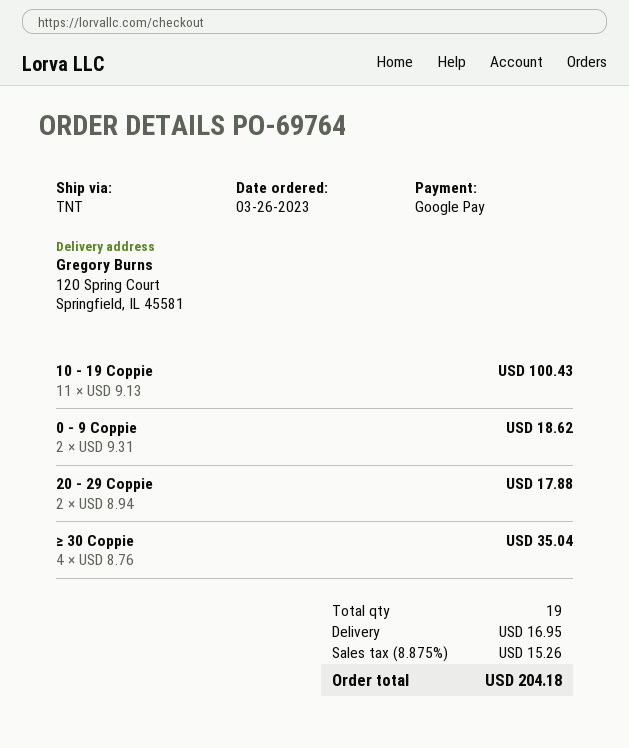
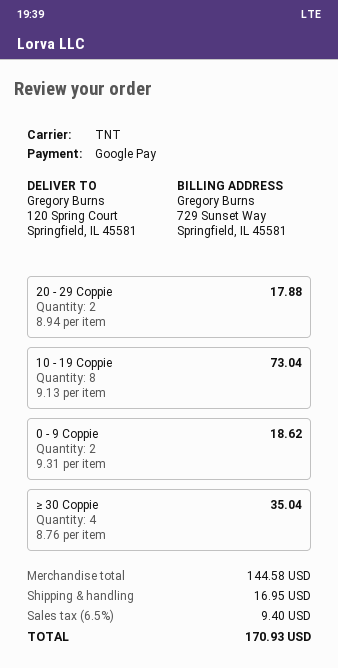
10 - 19 Coppie: 11 x 9.13 = 100.43 -> 8 x 9.13 = 73.04
tax: 8.875% = 15.26 -> 6.5% = 9.40
total: 204.18 -> 170.93

